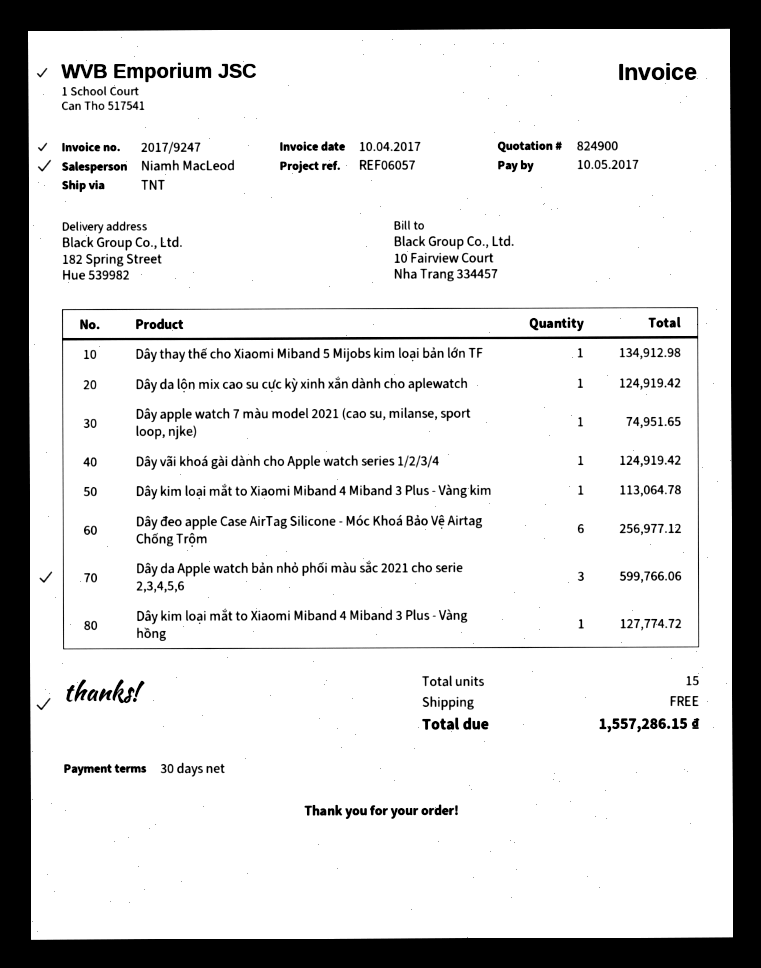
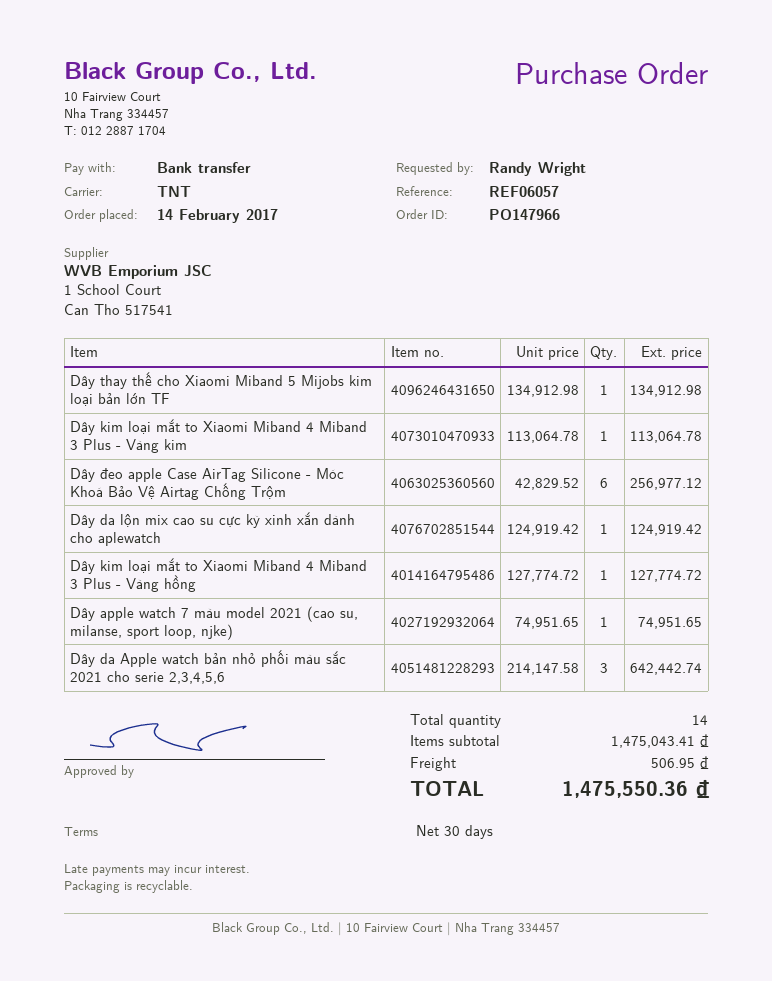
Dây vãi khoá gài dành cho Apple watch series 1/2/3/4: 1 for 124919.42 -> none
Dây da Apple watch bản nhỏ phối màu sắc 2021 cho serie 2,3,4,5,6: 3 for 599766.06 -> 3 for 642442.74
total quantity: 15 -> 14
shipping: 0.00 -> 506.95
total: 1557286.15 -> 1475550.36

